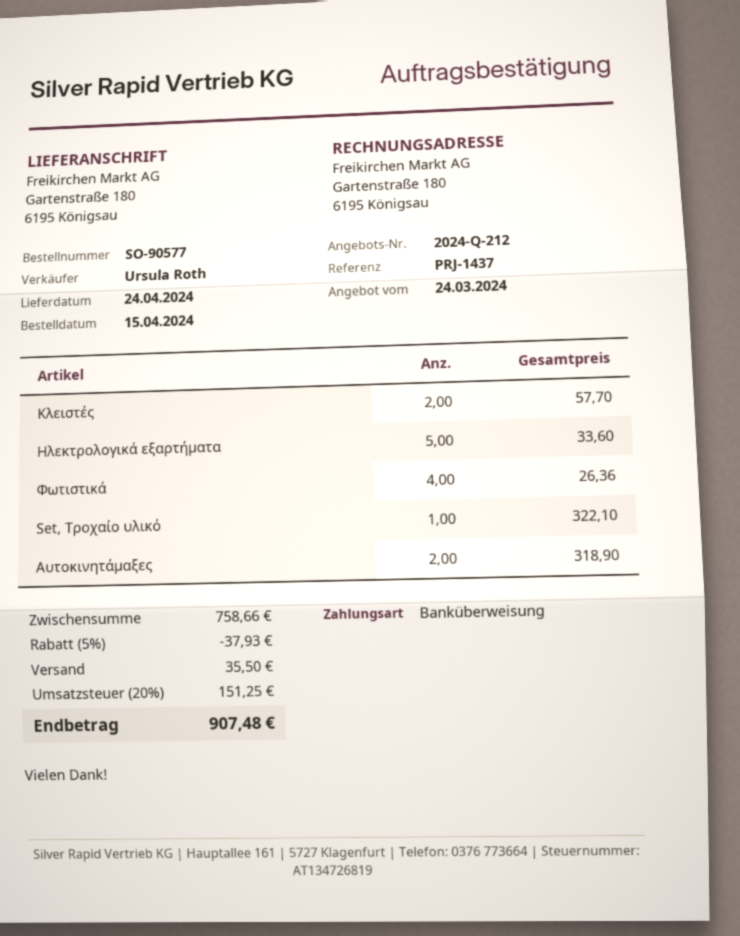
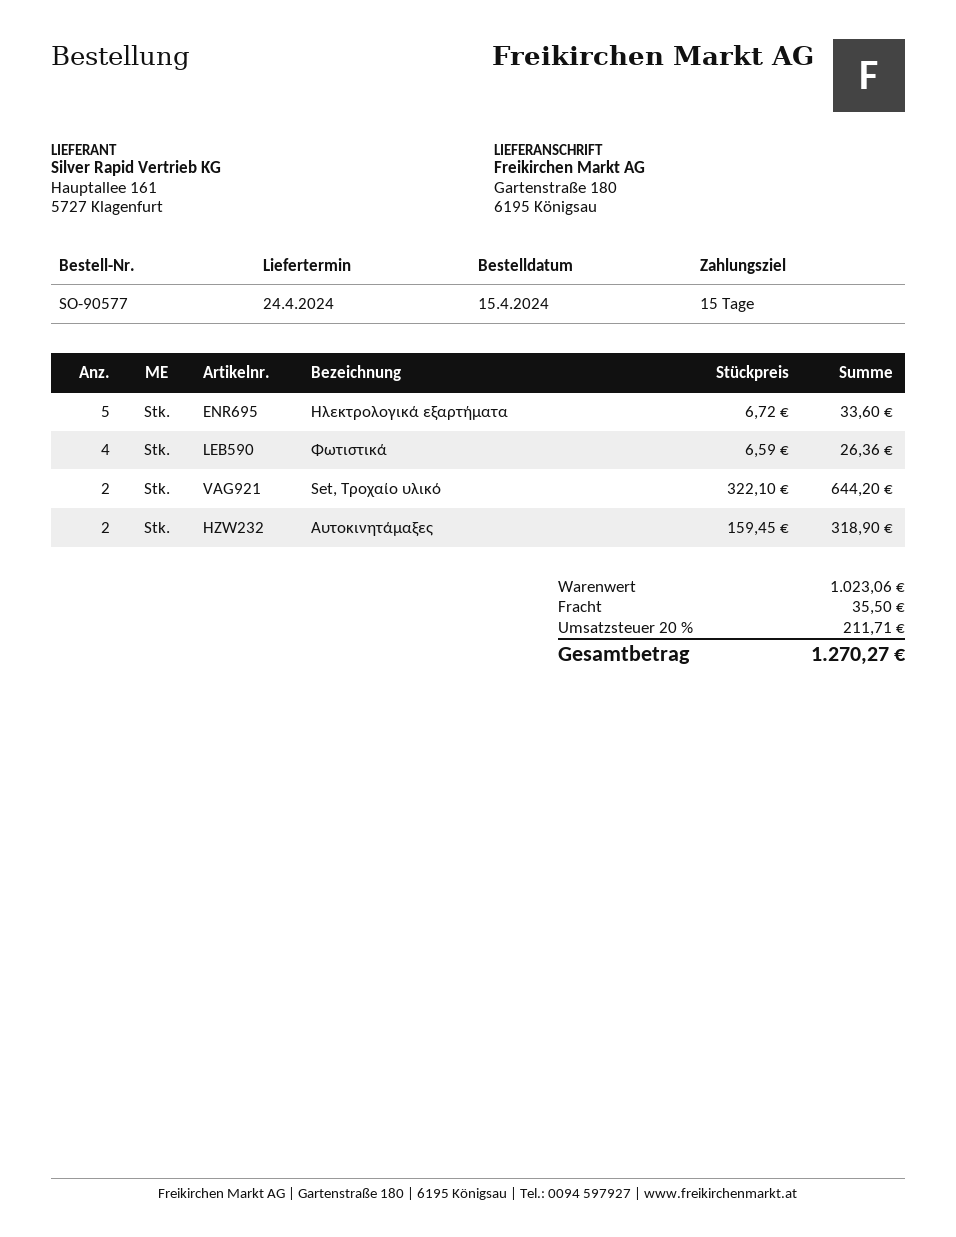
Κλειστές: 2 for 57.70 -> none
Set, Τροχαίο υλικό: 1 for 322.10 -> 2 for 644.20
subtotal: 758.66 -> 1023.06
discount: 5% = 37.93 -> none
tax: 20% = 151.25 -> 20% = 211.71
total: 907.48 -> 1270.27

